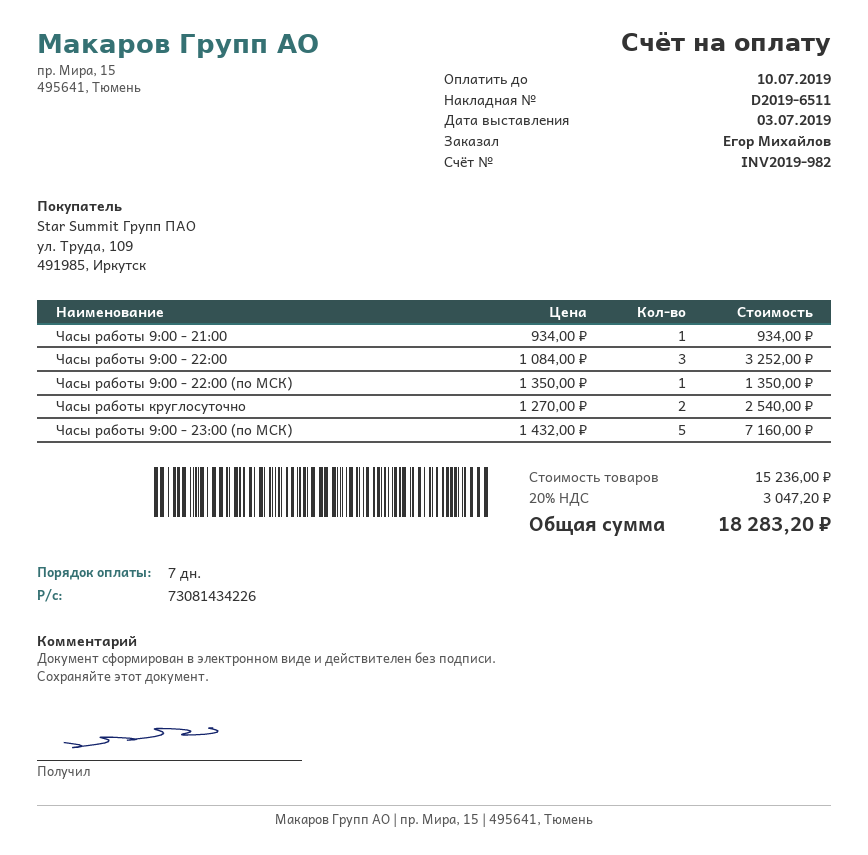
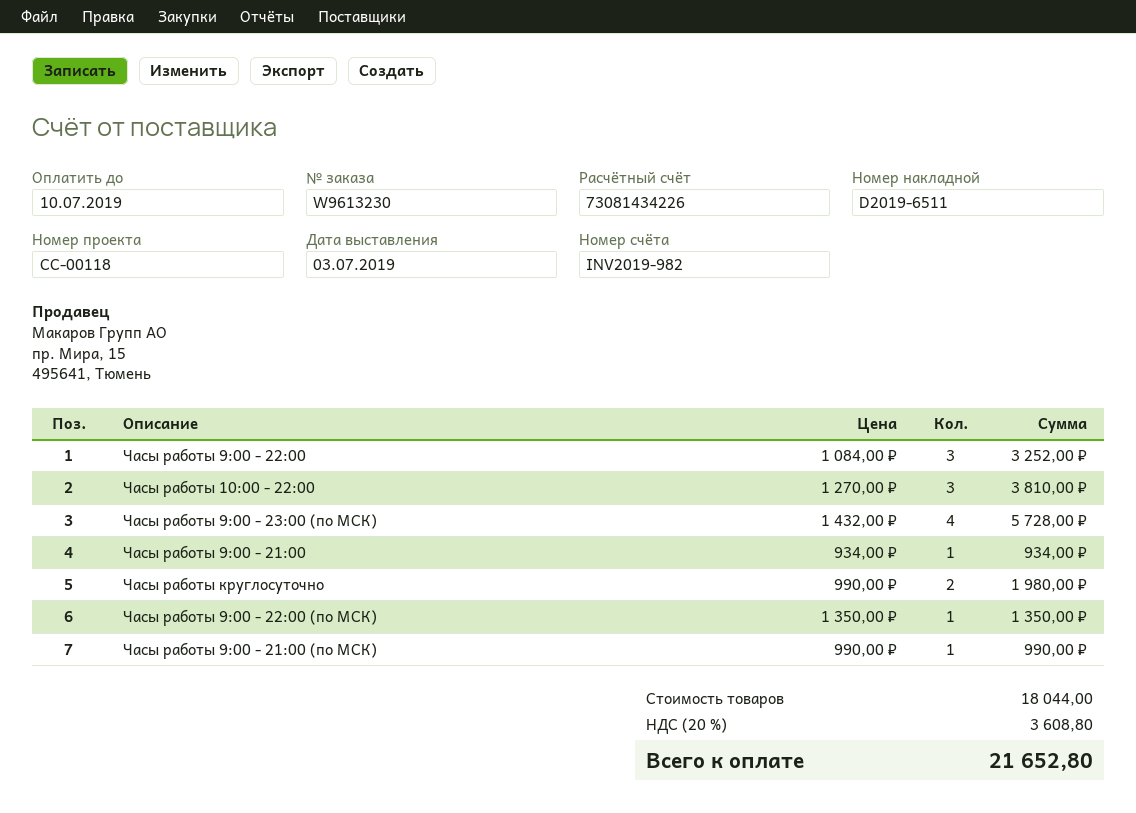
Часы работы круглосуточно: 2 x 1270.00 = 2540.00 -> 2 x 990.00 = 1980.00
Часы работы 9:00 - 23:00 (по МСК): 5 x 1432.00 = 7160.00 -> 4 x 1432.00 = 5728.00
Часы работы 10:00 - 22:00: none -> 3 x 1270.00 = 3810.00
Часы работы 9:00 - 21:00 (по МСК): none -> 1 x 990.00 = 990.00
subtotal: 15236.00 -> 18044.00
tax: 20% = 3047.20 -> 20% = 3608.80
total: 18283.20 -> 21652.80

